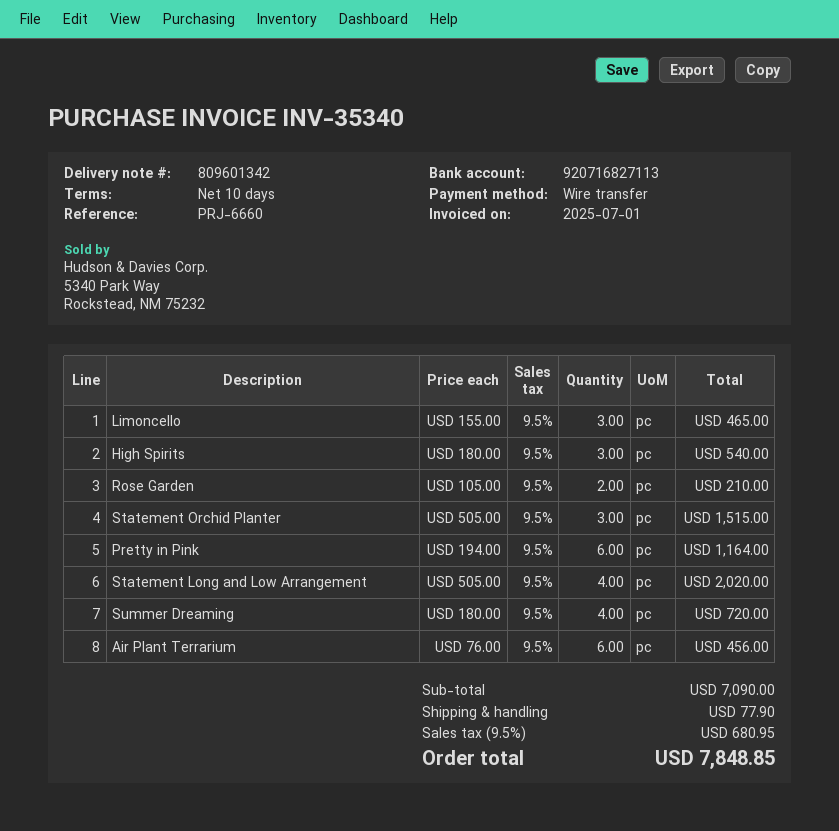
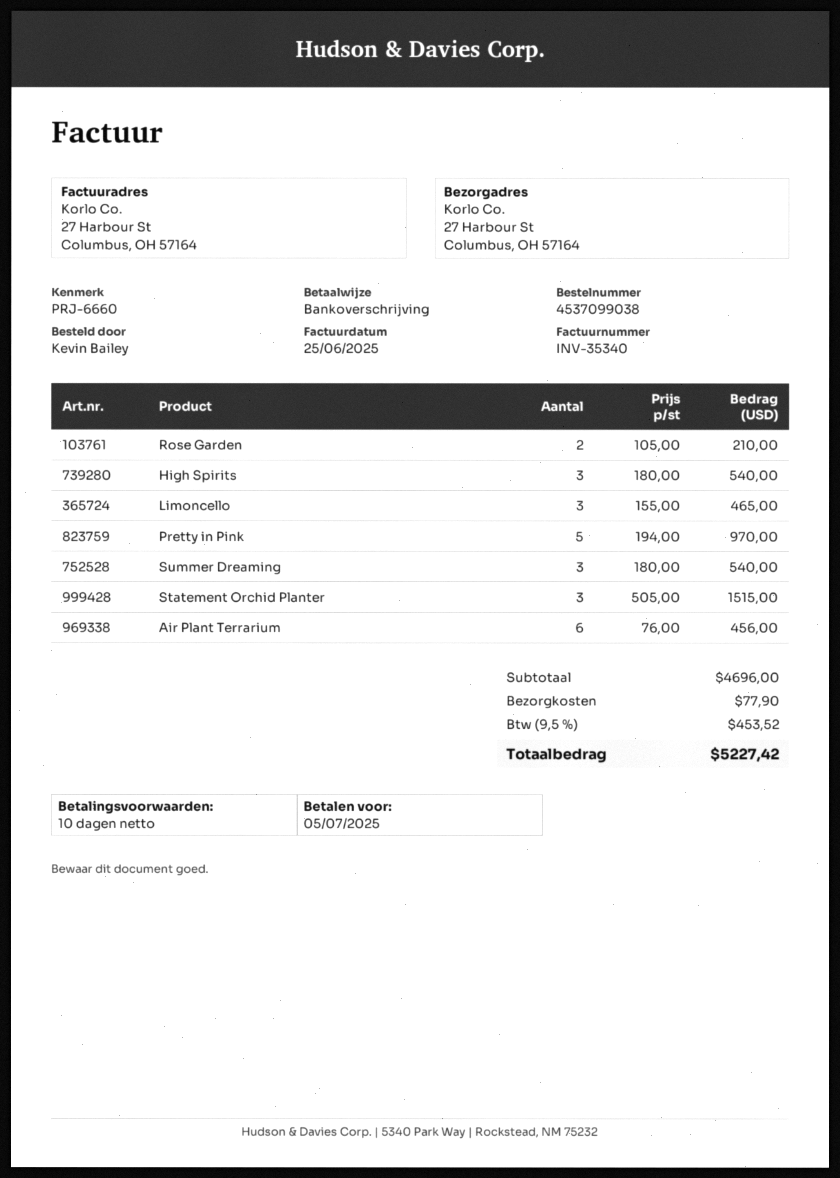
invoice date: 2025-07-01 -> 2025-06-25
Pretty in Pink: 6 x 194.00 = 1164.00 -> 5 x 194.00 = 970.00
Statement Long and Low Arrangement: 4 x 505.00 = 2020.00 -> none
Summer Dreaming: 4 x 180.00 = 720.00 -> 3 x 180.00 = 540.00
subtotal: 7090.00 -> 4696.00
tax: 9.5% = 680.95 -> 9.5% = 453.52
total: 7848.85 -> 5227.42

